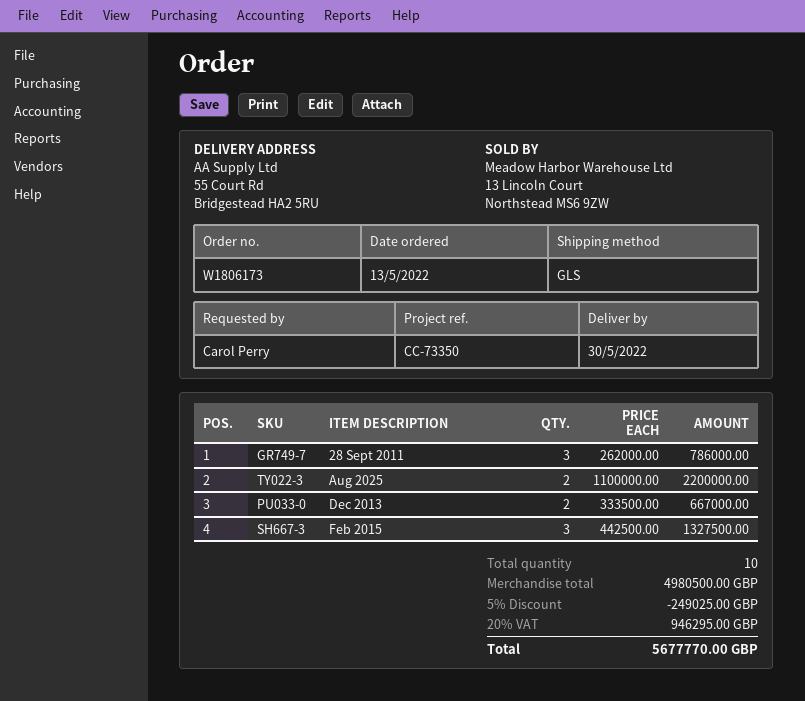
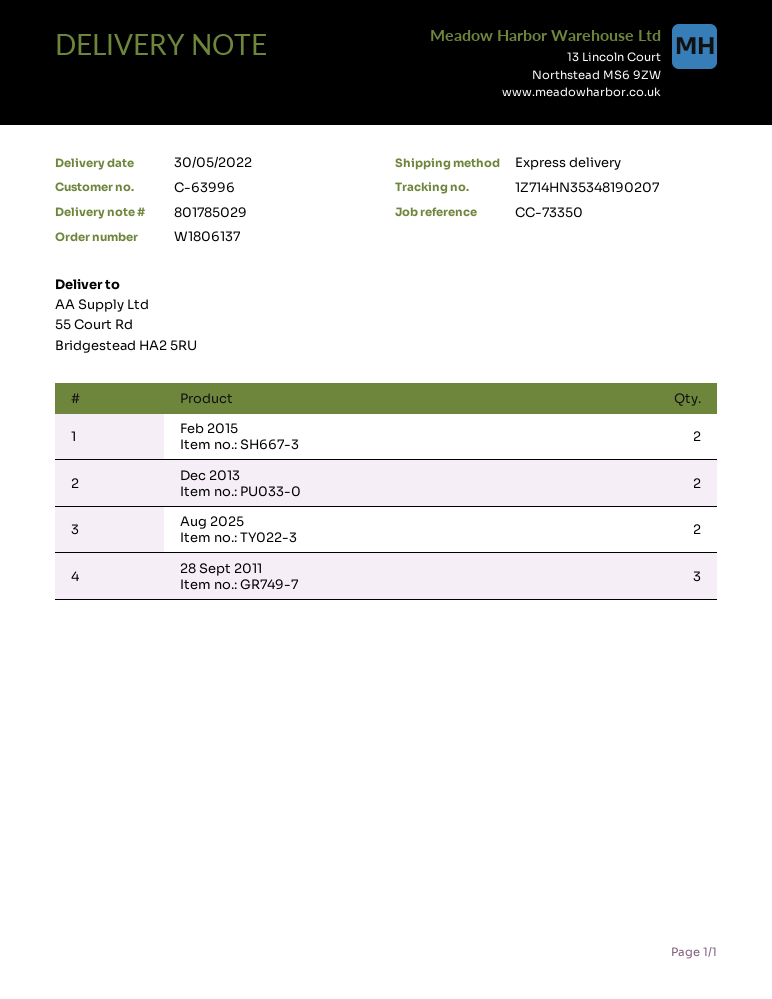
order number: W1806173 -> W1806137
shipping method: GLS -> express
Feb 2015: 3 -> 2

